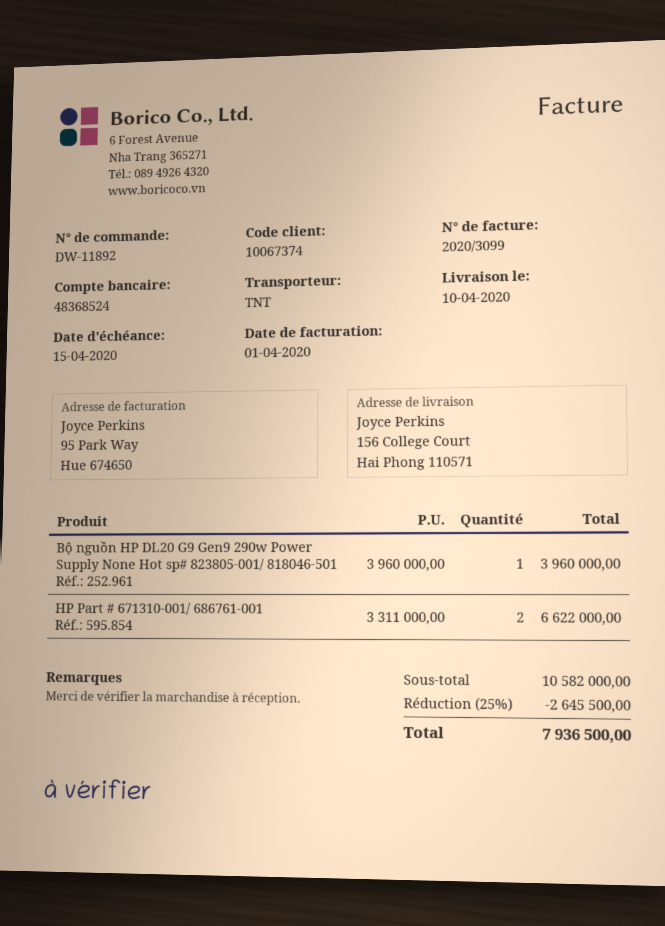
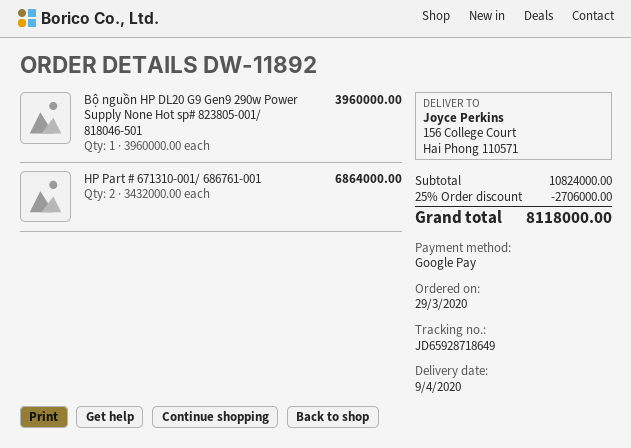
delivery date: 2020-04-10 -> 2020-04-09
HP Part # 671310-001/ 686761-001: 2 x 3311000.00 = 6622000.00 -> 2 x 3432000.00 = 6864000.00
subtotal: 10582000.00 -> 10824000.00
discount: 25% = 2645500.00 -> 25% = 2706000.00
total: 7936500.00 -> 8118000.00

